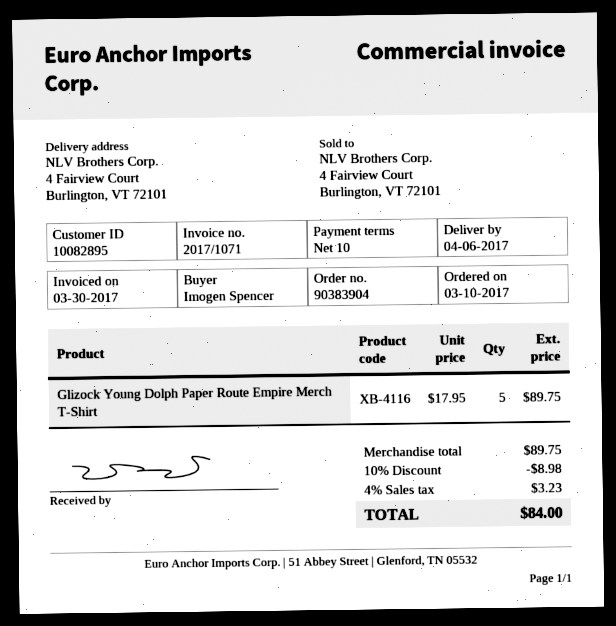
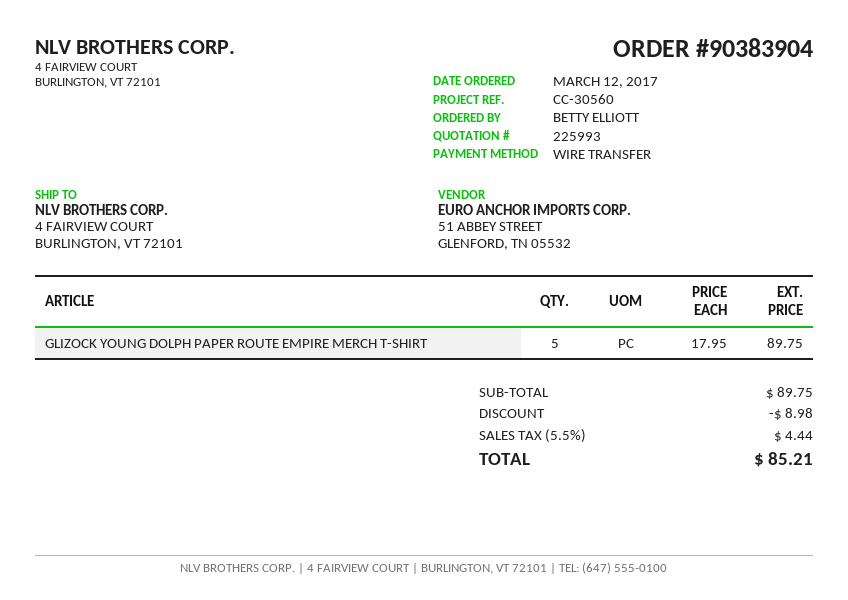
order date: 2017-03-10 -> 2017-03-12
ordered by: Imogen Spencer -> BETTY ELLIOTT
tax: 4% = 3.23 -> 5.5% = 4.44
total: 84.00 -> 85.21

